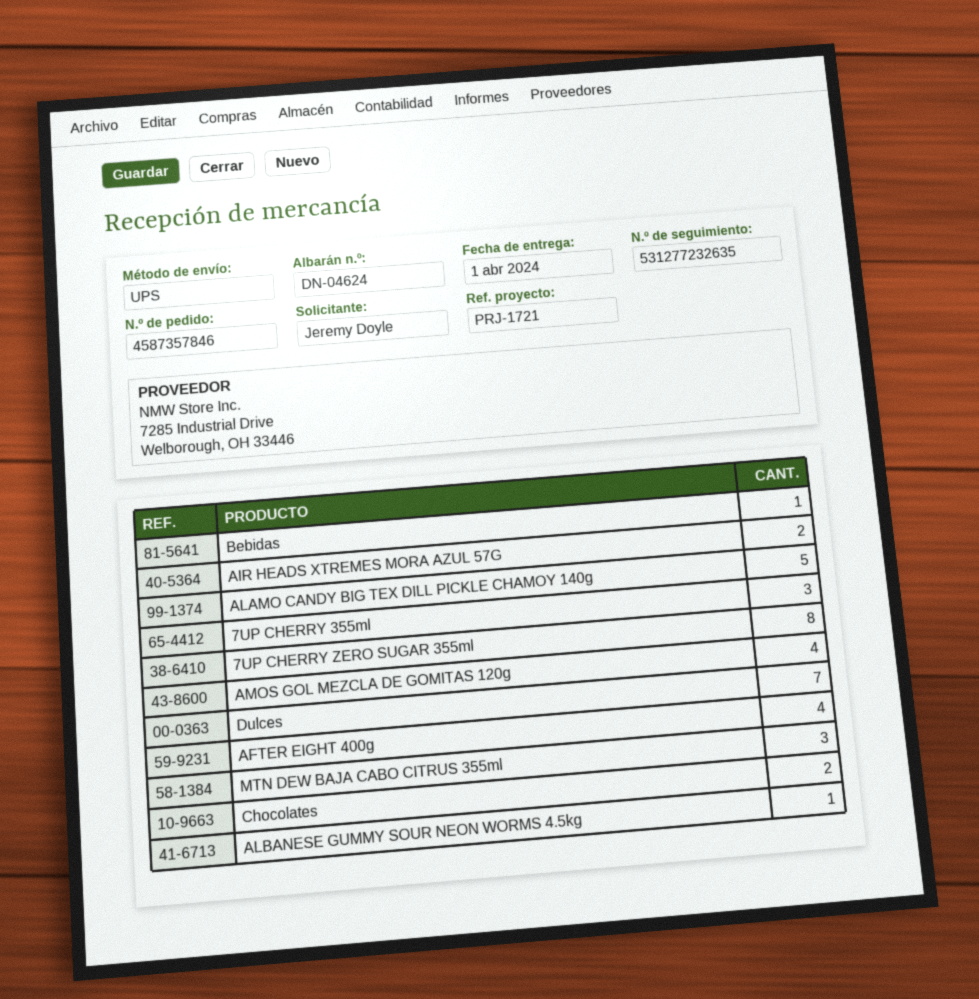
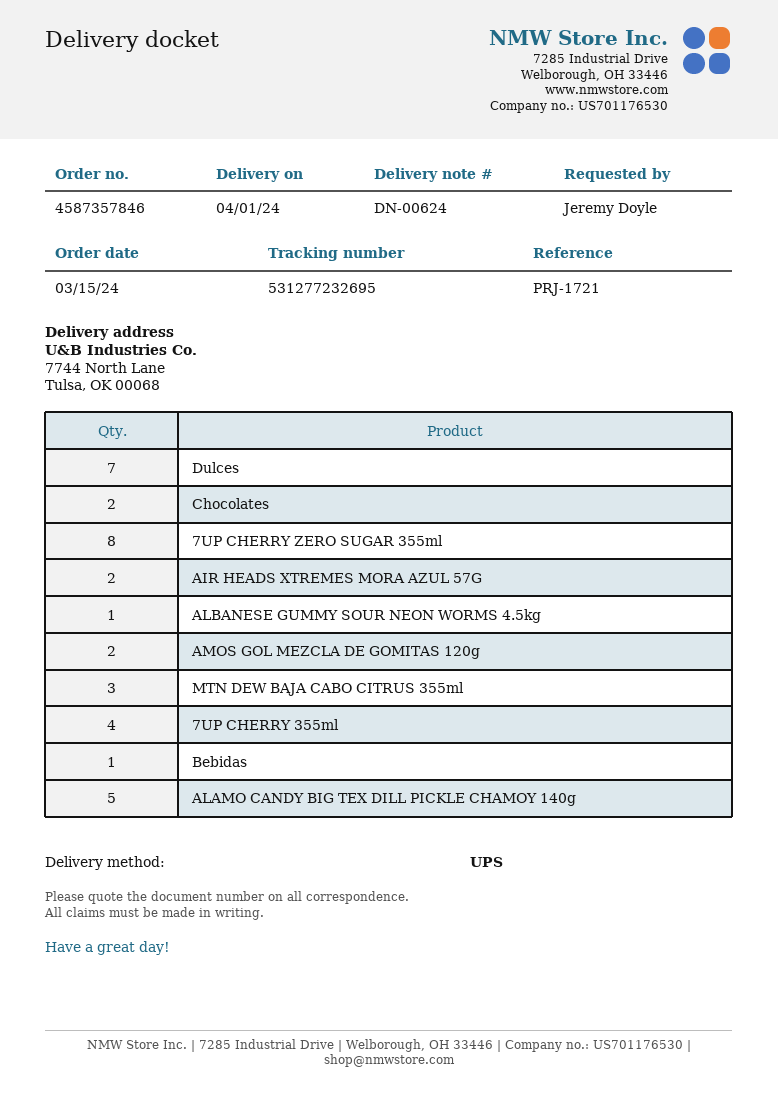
delivery note number: DN-04624 -> DN-00624
tracking number: 531277232635 -> 531277232695
7UP CHERRY 355ml: 3 -> 4
AMOS GOL MEZCLA DE GOMITAS 120g: 4 -> 2
AFTER EIGHT 400g: 4 -> none

